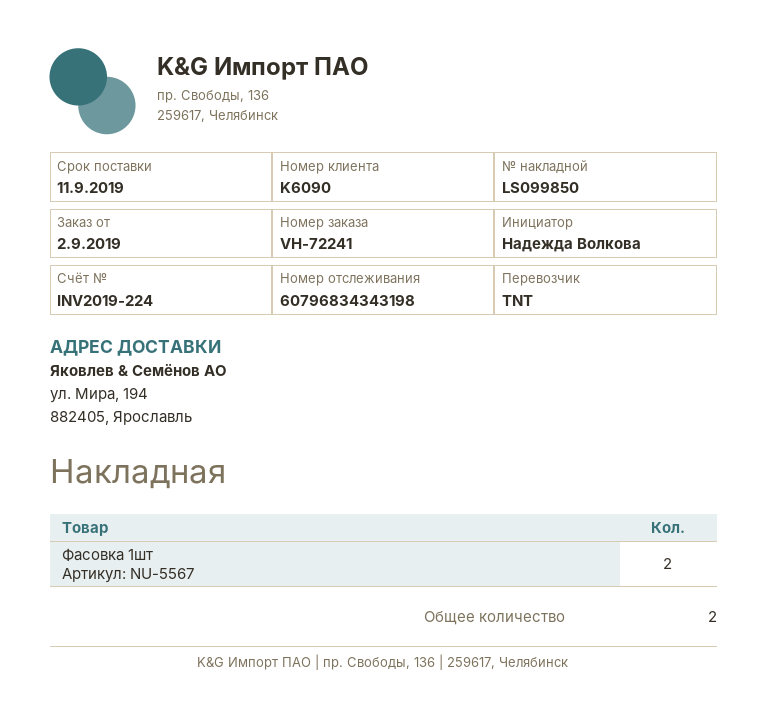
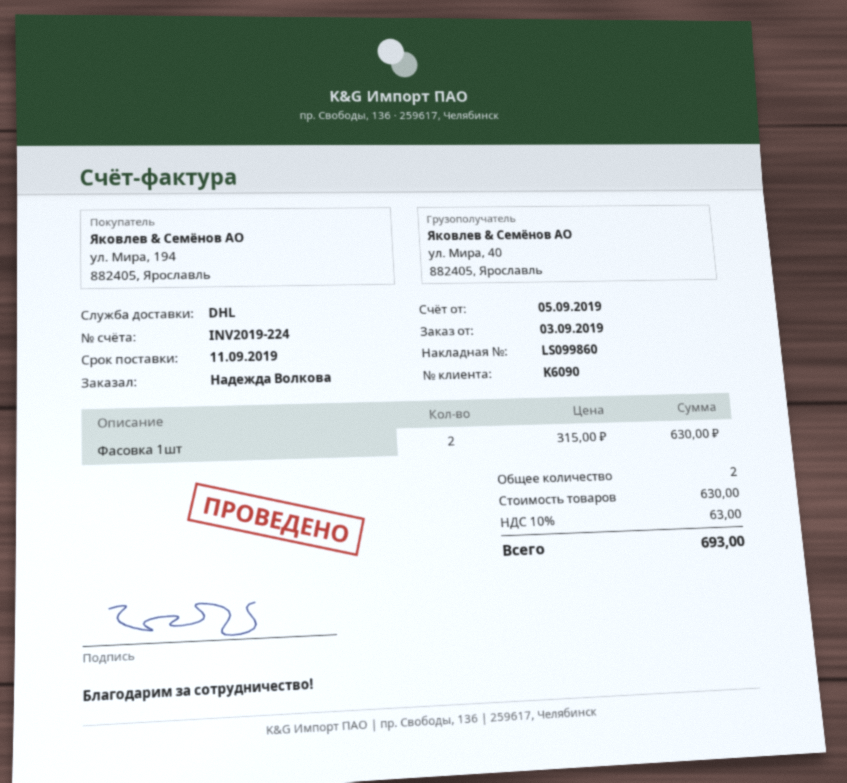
order date: 2019-09-02 -> 2019-09-03
delivery note number: LS099850 -> LS099860
shipping method: TNT -> DHL
ship to: ул. Мира, 194, 882405, Ярославль -> ул. Мира, 40, 882405, Ярославль

